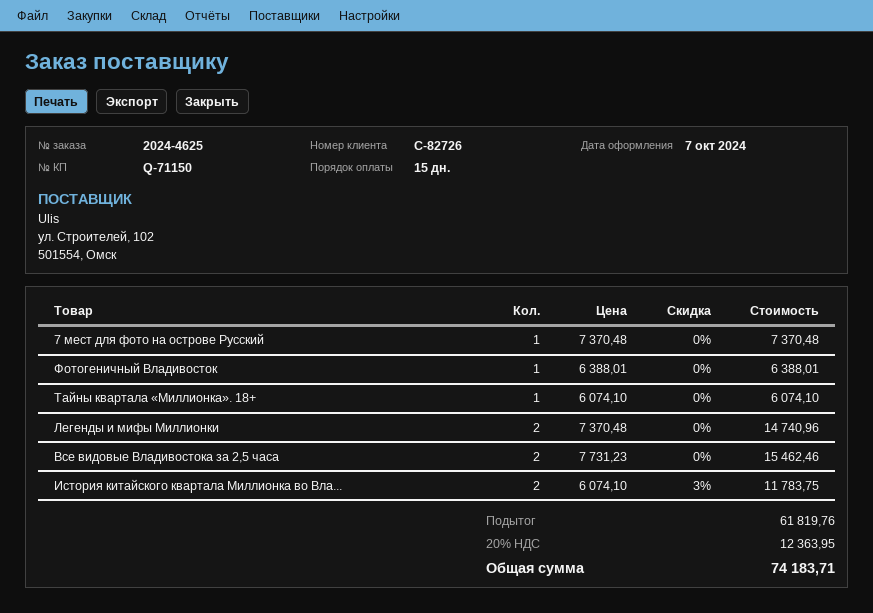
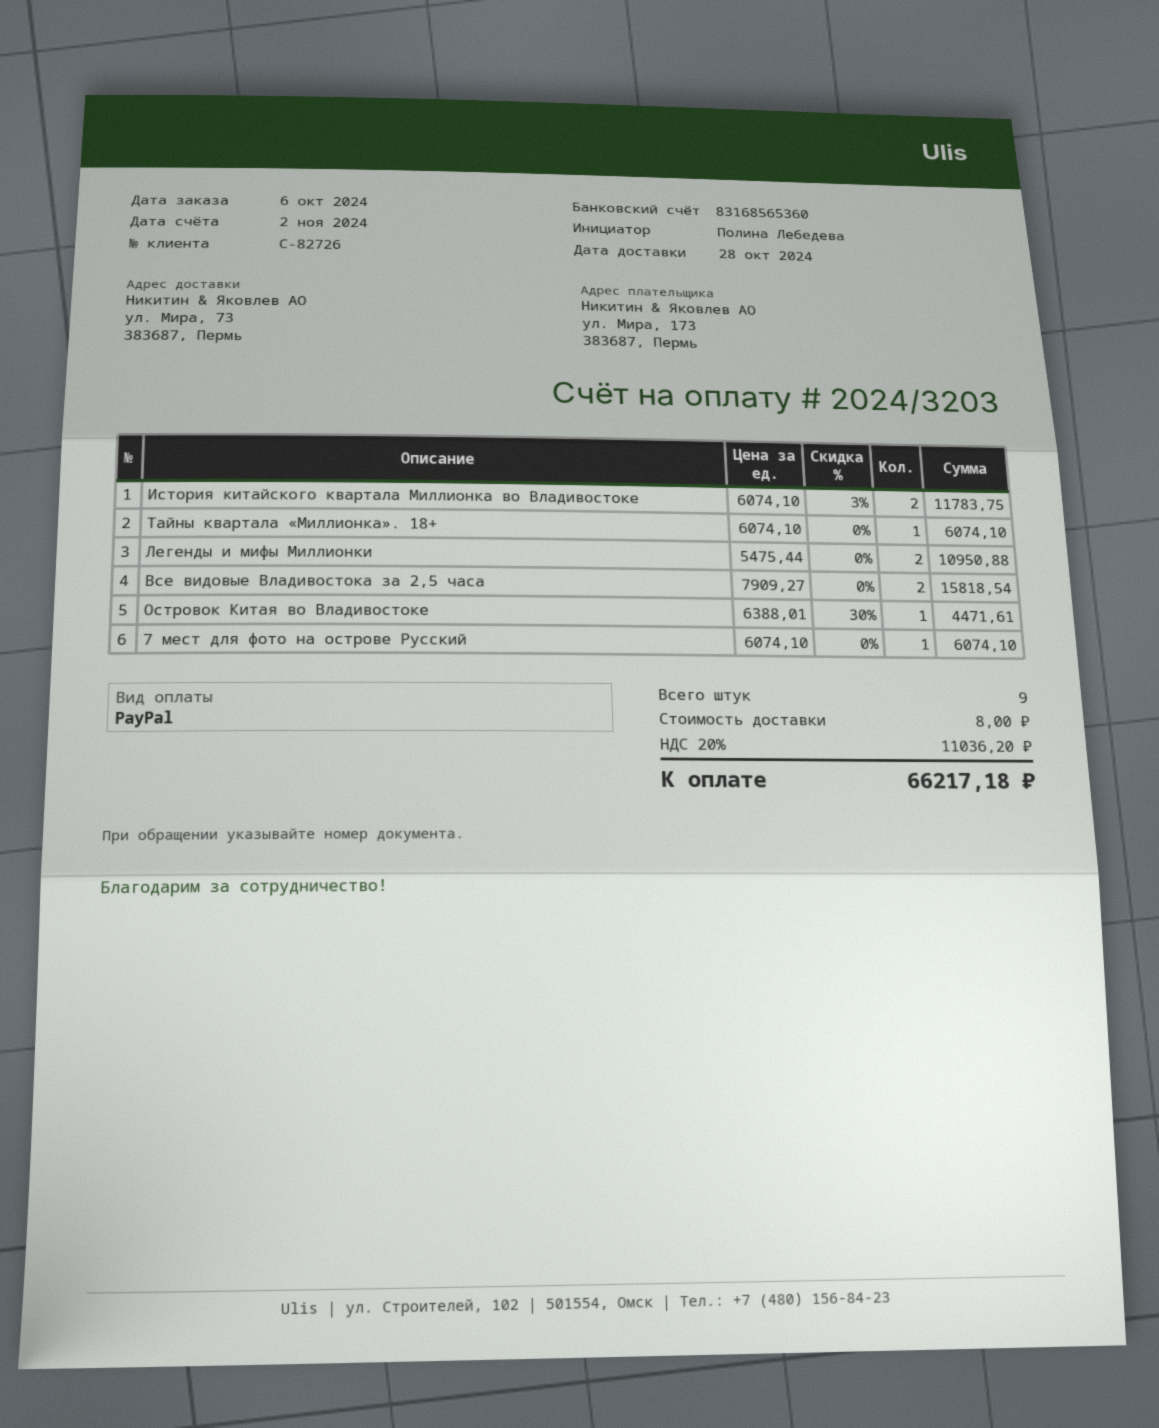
order date: 2024-10-07 -> 2024-10-06
7 мест для фото на острове Русский: 1 x 7370.48 = 7370.48 -> 1 x 6074.10 = 6074.10
Фотогеничный Владивосток: 1 x 6388.01 = 6388.01 -> none
Легенды и мифы Миллионки: 2 x 7370.48 = 14740.96 -> 2 x 5475.44 = 10950.88
Все видовые Владивостока за 2,5 часа: 2 x 7731.23 = 15462.46 -> 2 x 7909.27 = 15818.54
Островок Китая во Владивостоке: none -> 1 x 6388.01 - 30% = 4471.61
shipping: none -> 8.00
tax: 20% = 12363.95 -> 20% = 11036.20
total: 74183.71 -> 66217.18

